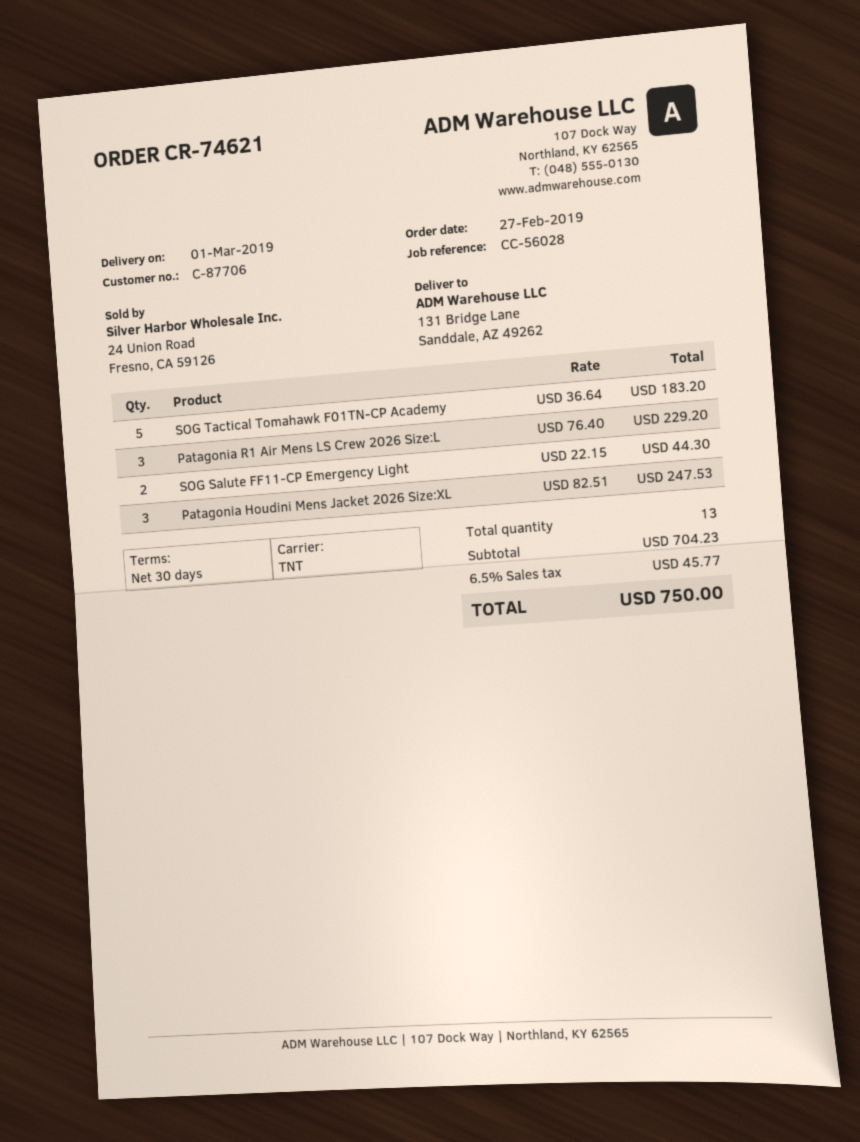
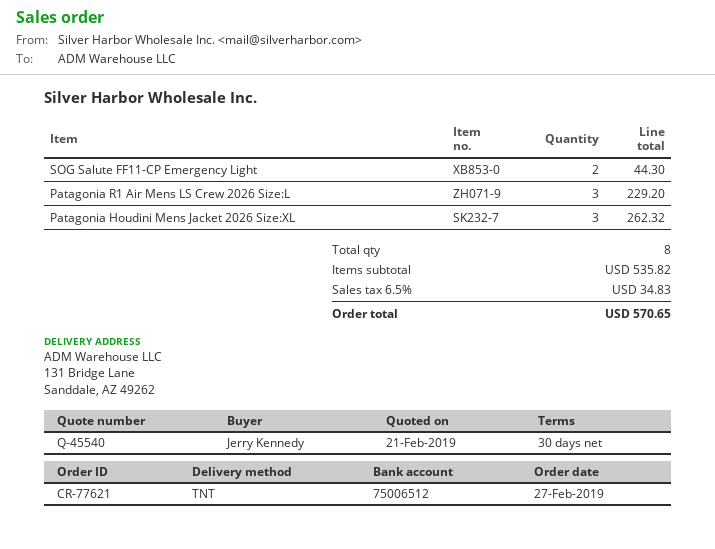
order number: CR-74621 -> CR-77621
SOG Tactical Tomahawk F01TN-CP Academy: 5 for 183.20 -> none
Patagonia Houdini Mens Jacket 2026 Size:XL: 3 for 247.53 -> 3 for 262.32
total quantity: 13 -> 8
subtotal: 704.23 -> 535.82
tax: 6.5% = 45.77 -> 6.5% = 34.83
total: 750.00 -> 570.65

